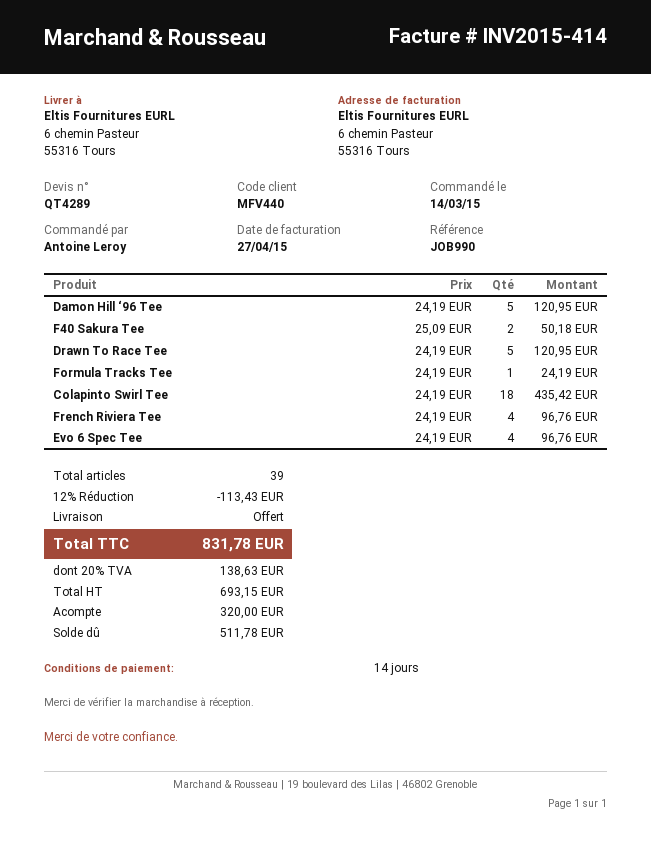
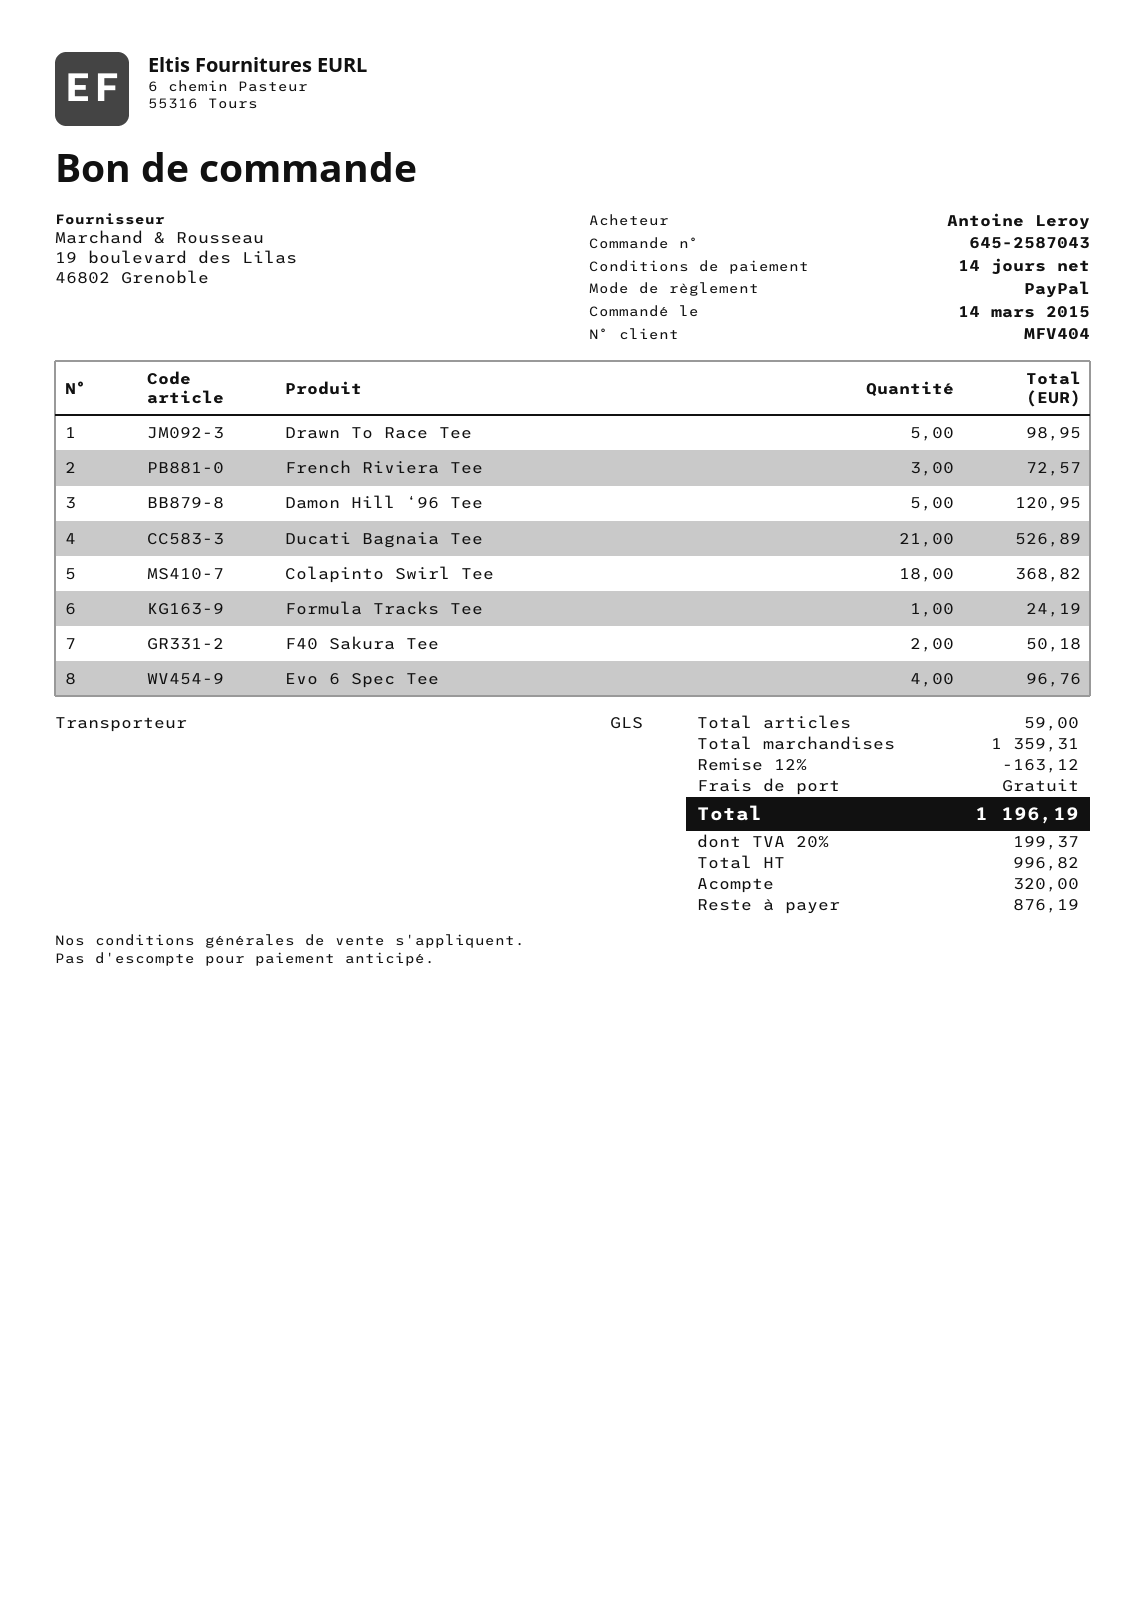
customer number: MFV440 -> MFV404
Drawn To Race Tee: 5 for 120.95 -> 5 for 98.95
Colapinto Swirl Tee: 18 for 435.42 -> 18 for 368.82
French Riviera Tee: 4 for 96.76 -> 3 for 72.57
Ducati Bagnaia Tee: none -> 21 for 526.89
total quantity: 39 -> 59
discount: 12% = 113.43 -> 12% = 163.12
net: 693.15 -> 996.82
tax: 20% = 138.63 -> 20% = 199.37
total: 831.78 -> 1196.19
balance: 511.78 -> 876.19

